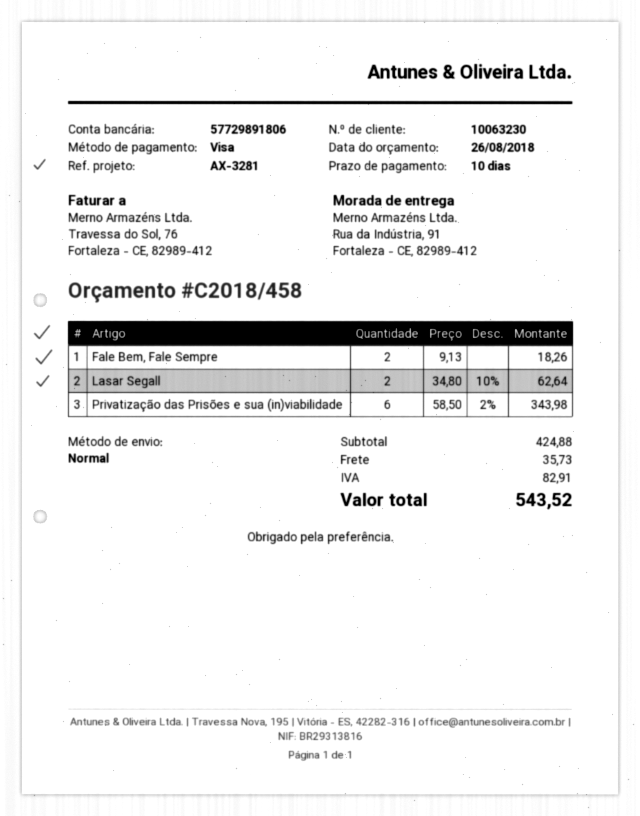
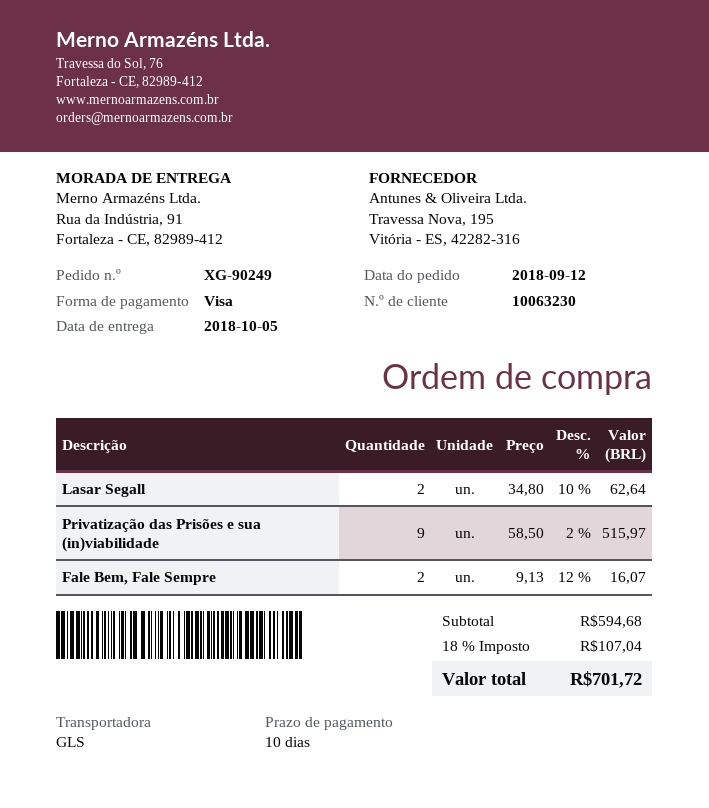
shipping method: standard -> GLS
Fale Bem, Fale Sempre: 2 x 9.13 = 18.26 -> 2 x 9.13 - 12% = 16.07
Privatização das Prisões e sua (in)viabilidade: 6 x 58.50 - 2% = 343.98 -> 9 x 58.50 - 2% = 515.97
subtotal: 424.88 -> 594.68
shipping: 35.73 -> none
tax: 82.91 -> 107.04
total: 543.52 -> 701.72

